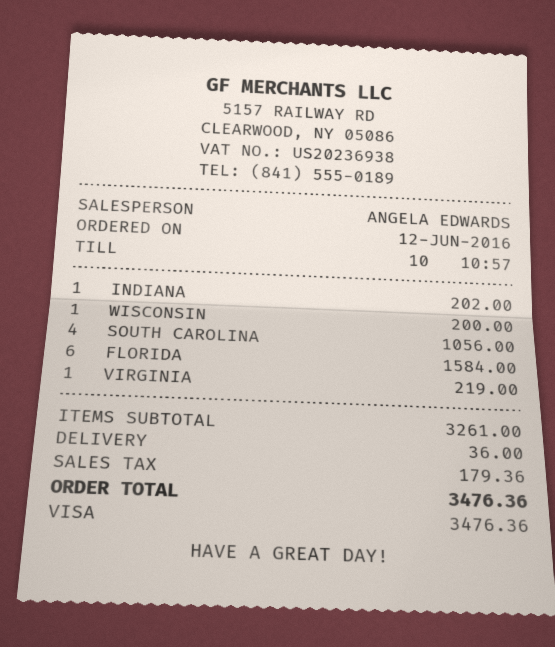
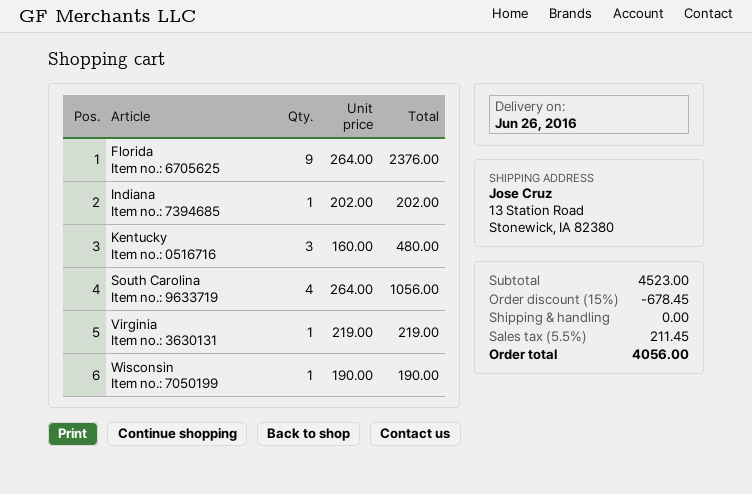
WISCONSIN: 1 for 200.00 -> 1 for 190.00
FLORIDA: 6 for 1584.00 -> 9 for 2376.00
Kentucky: none -> 3 for 480.00
subtotal: 3261.00 -> 4523.00
discount: none -> 15% = 678.45
shipping: 36.00 -> 0.00
tax: 179.36 -> 211.45
total: 3476.36 -> 4056.00

